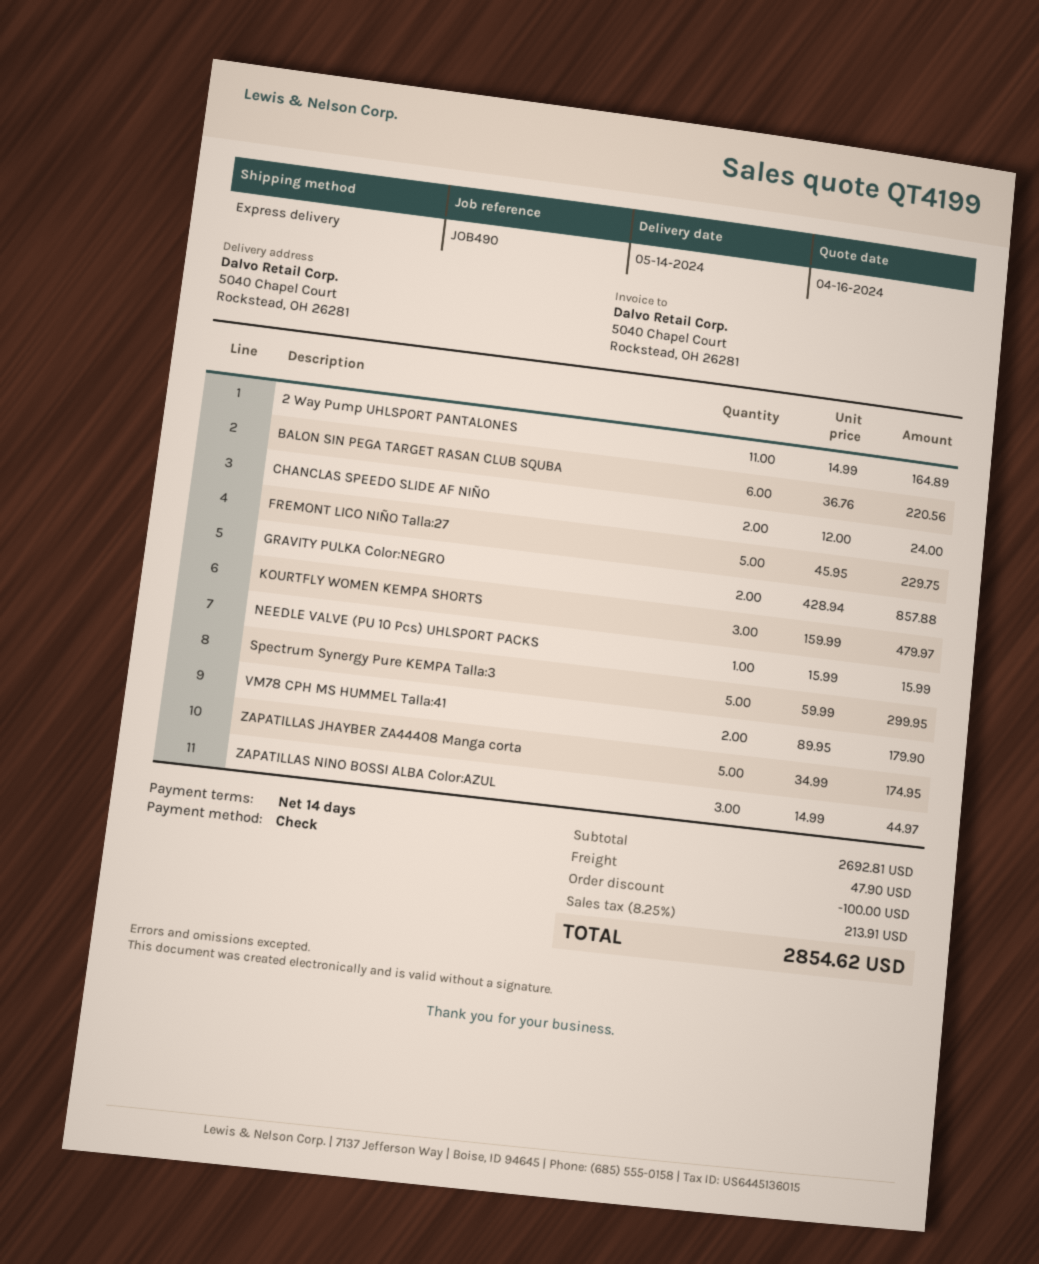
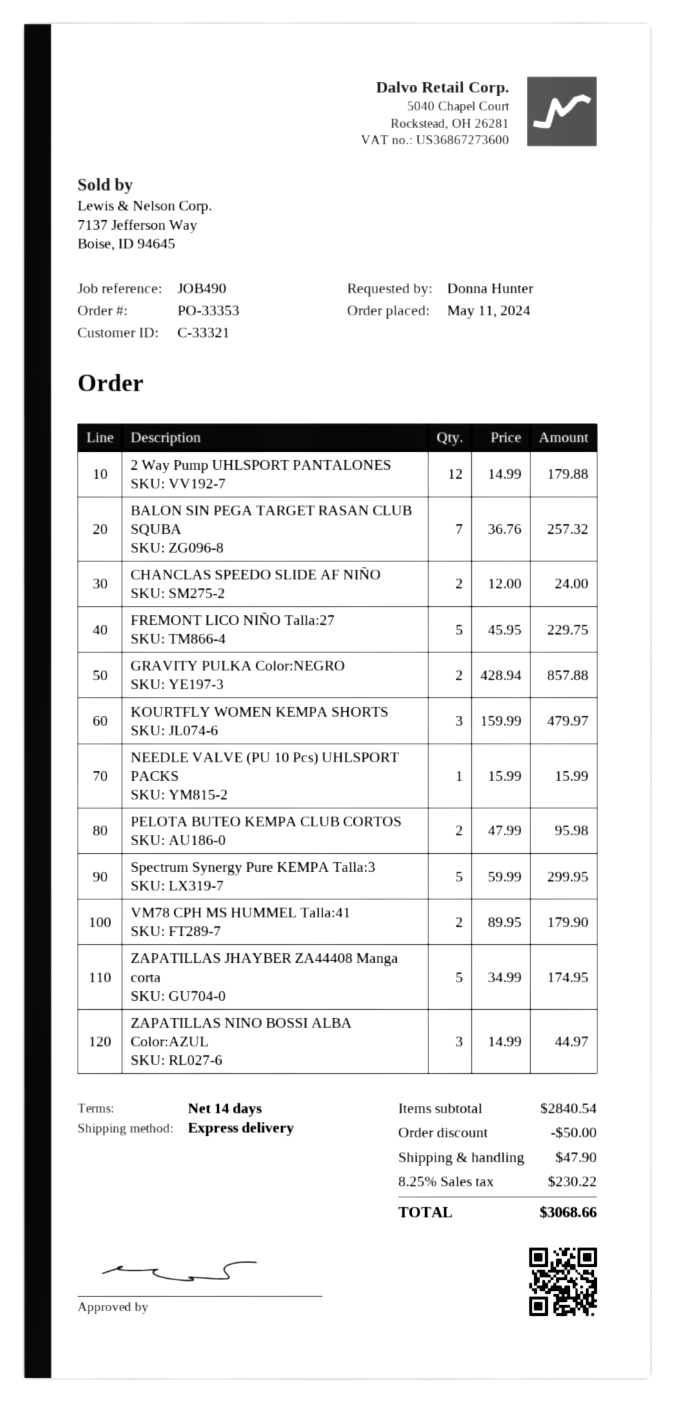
2 Way Pump UHLSPORT PANTALONES: 11 x 14.99 = 164.89 -> 12 x 14.99 = 179.88
BALON SIN PEGA TARGET RASAN CLUB SQUBA: 6 x 36.76 = 220.56 -> 7 x 36.76 = 257.32
PELOTA BUTEO KEMPA CLUB CORTOS: none -> 2 x 47.99 = 95.98
subtotal: 2692.81 -> 2840.54
discount: 100.00 -> 50.00
tax: 8.25% = 213.91 -> 8.25% = 230.22
total: 2854.62 -> 3068.66

